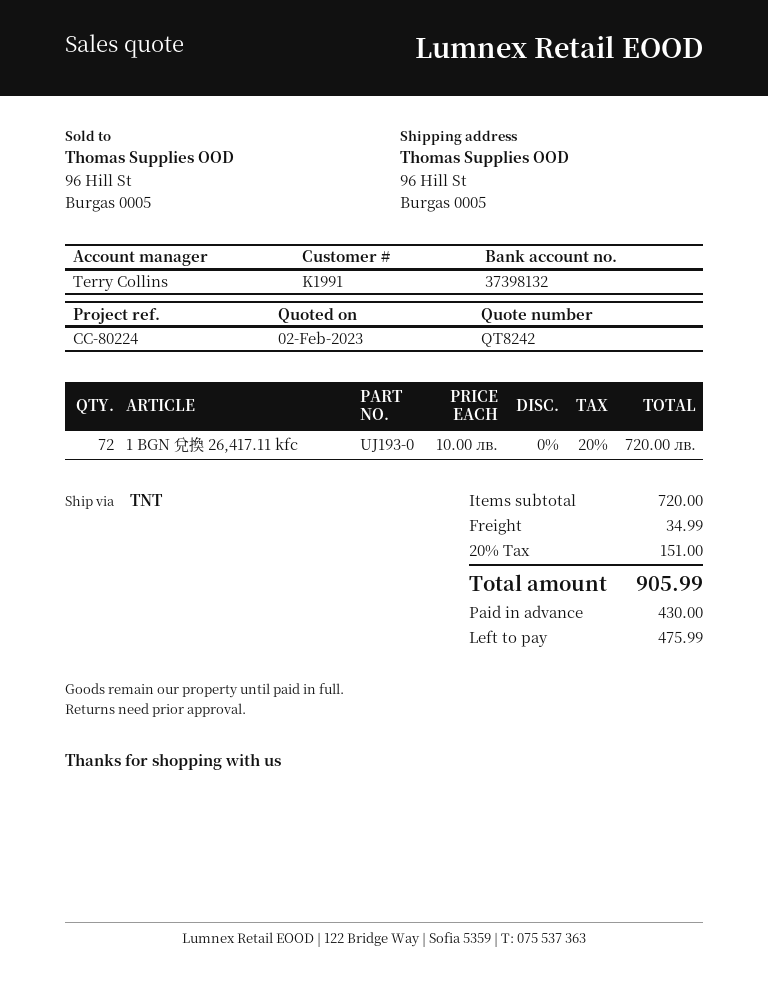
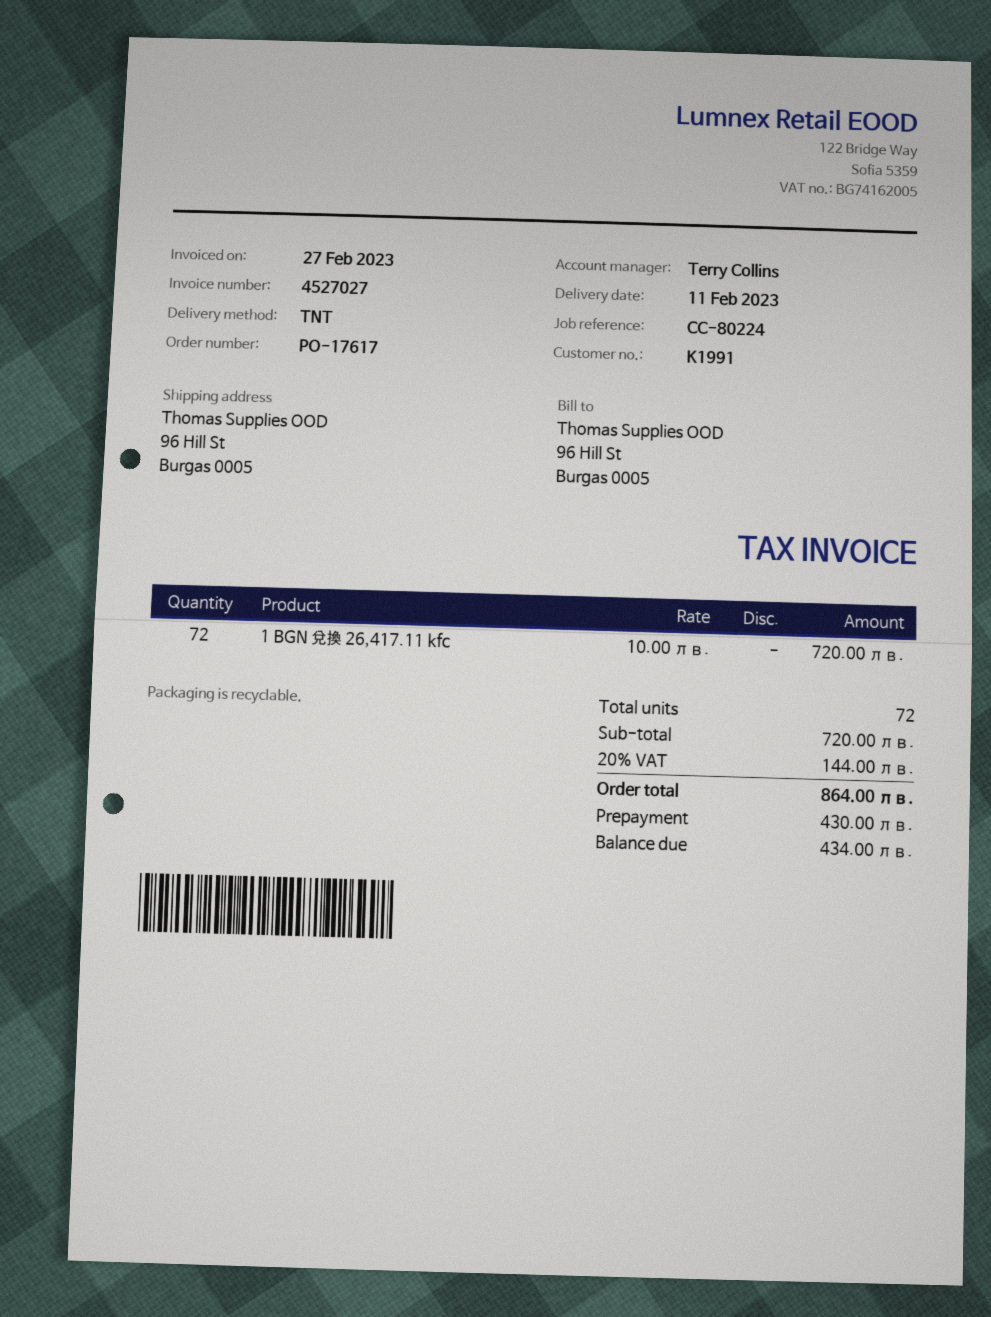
shipping: 34.99 -> none
tax: 20% = 151.00 -> 20% = 144.00
total: 905.99 -> 864.00
balance: 475.99 -> 434.00

